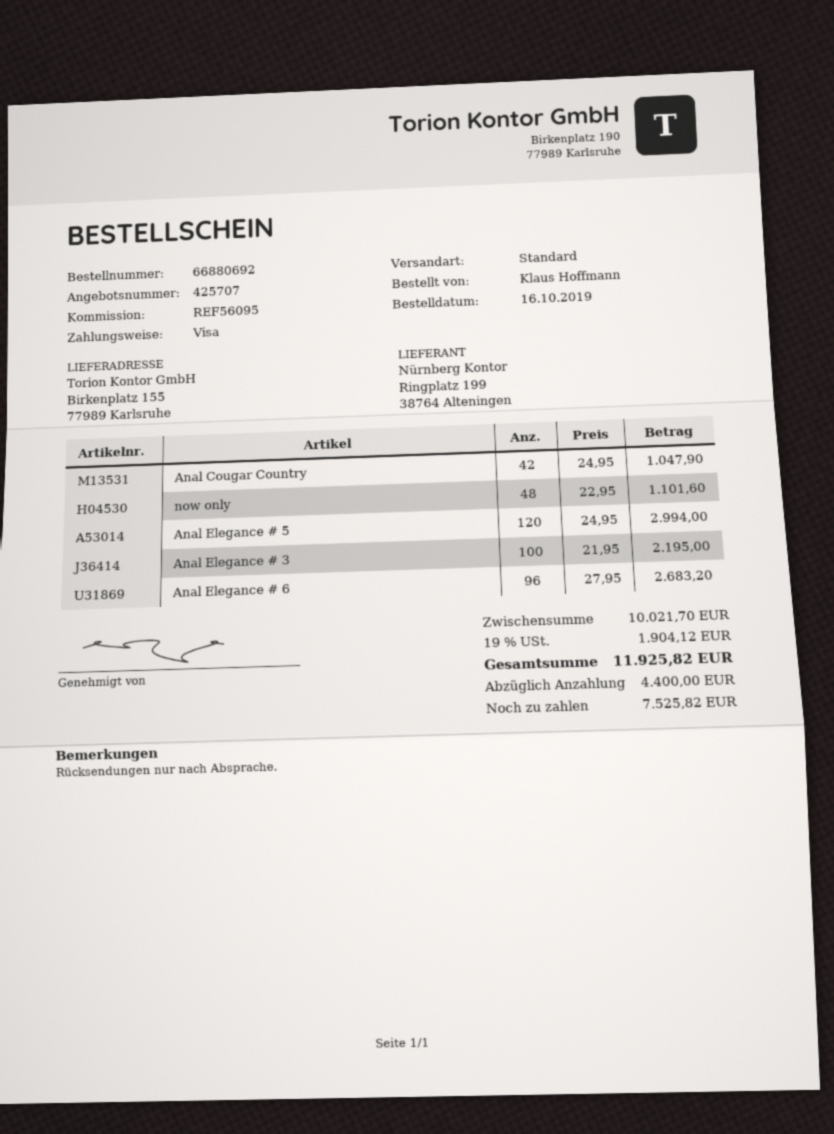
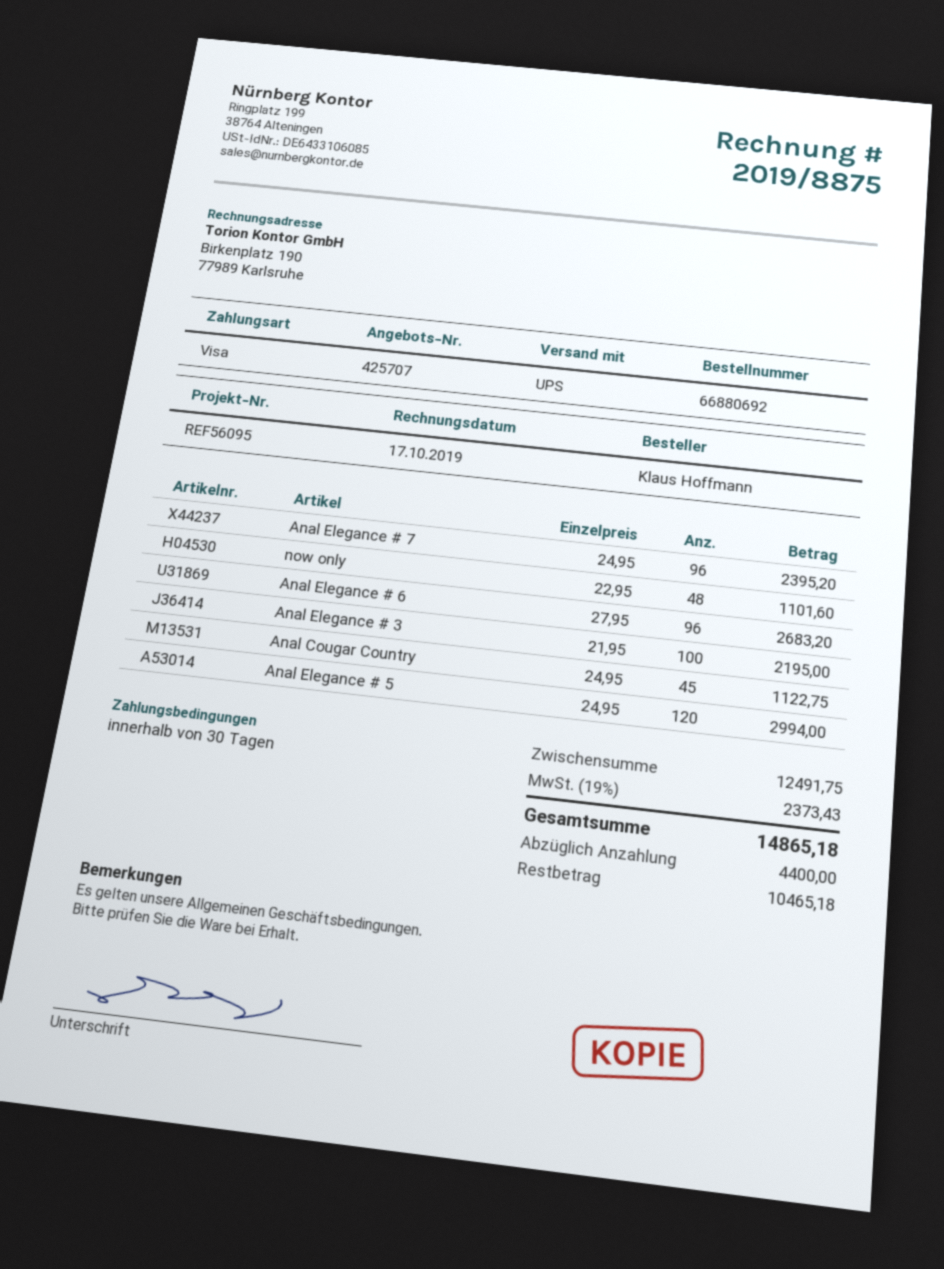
shipping method: standard -> UPS
Anal Cougar Country: 42 x 24.95 = 1047.90 -> 45 x 24.95 = 1122.75
Anal Elegance # 7: none -> 96 x 24.95 = 2395.20
subtotal: 10021.70 -> 12491.75
tax: 19% = 1904.12 -> 19% = 2373.43
total: 11925.82 -> 14865.18
balance: 7525.82 -> 10465.18

